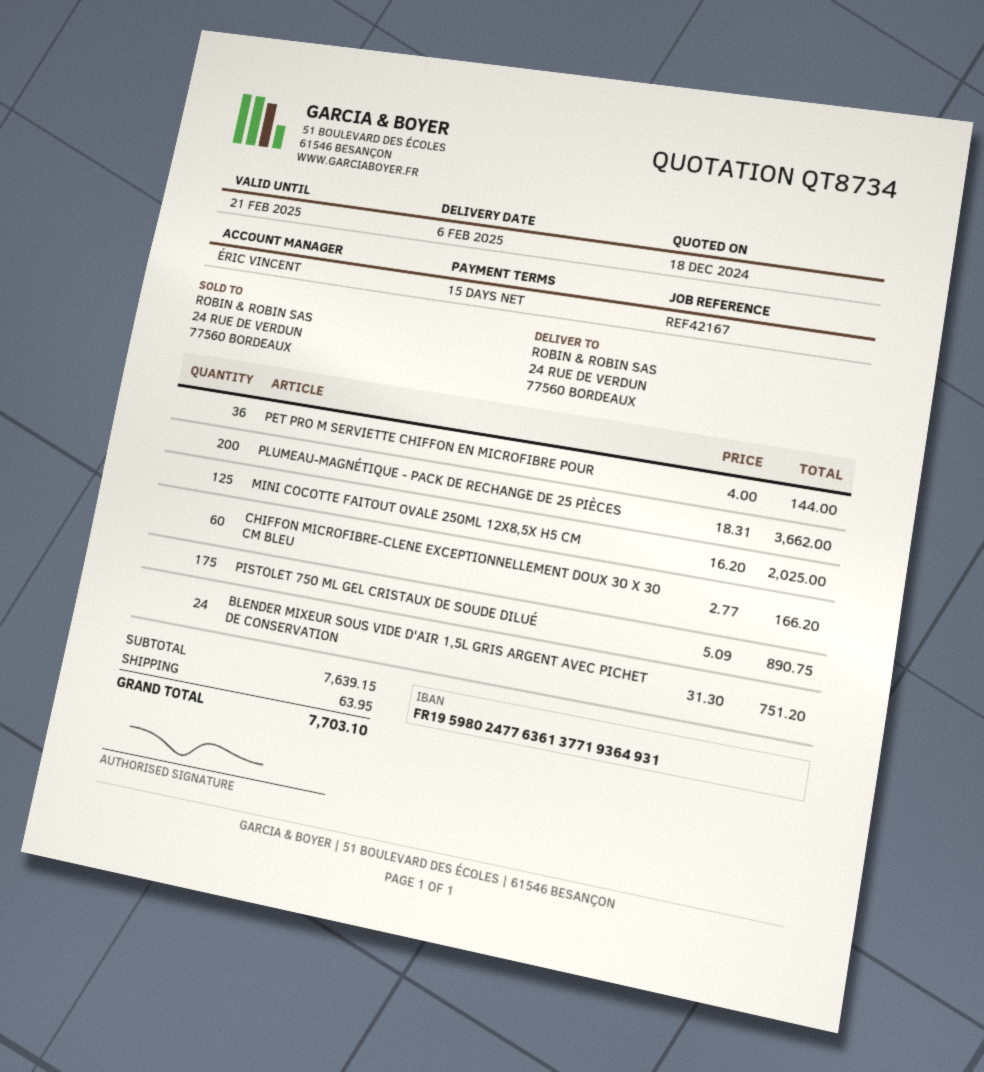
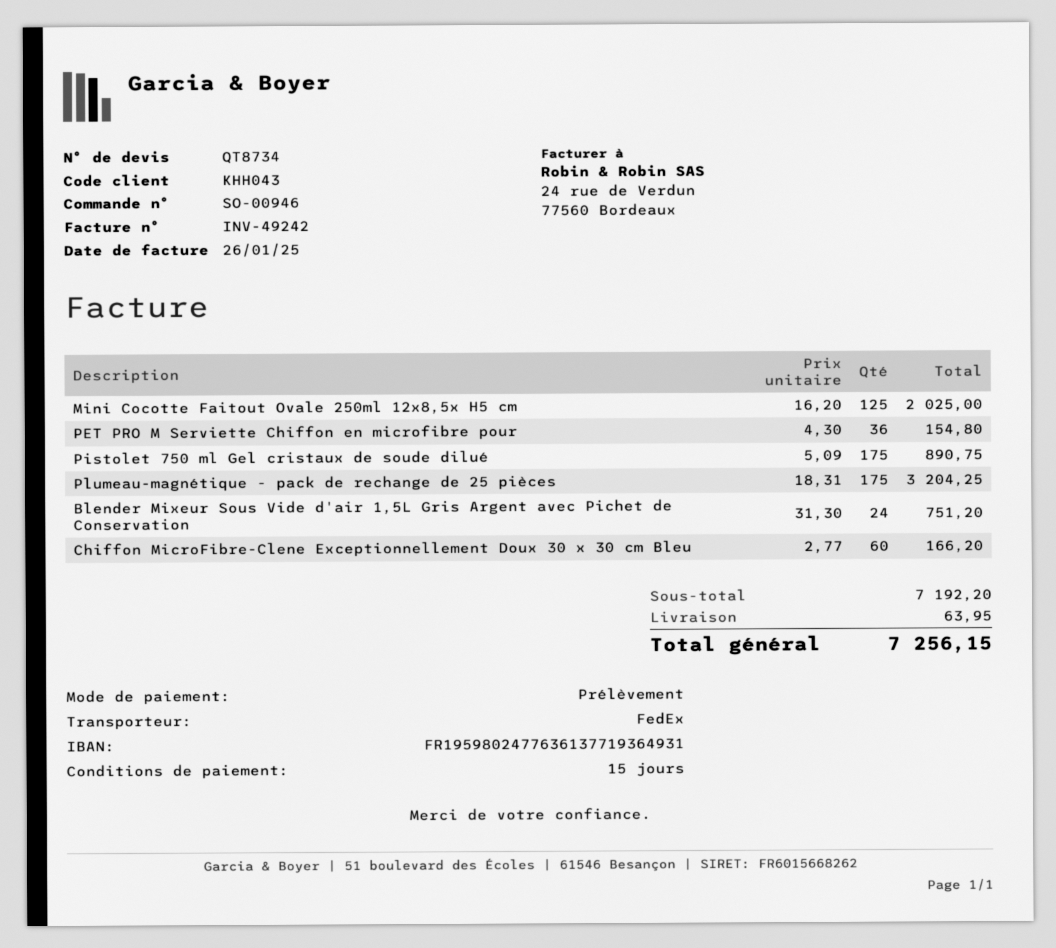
PET PRO M SERVIETTE CHIFFON EN MICROFIBRE POUR: 36 x 4.00 = 144.00 -> 36 x 4.30 = 154.80
PLUMEAU-MAGNÉTIQUE - PACK DE RECHANGE DE 25 PIÈCES: 200 x 18.31 = 3662.00 -> 175 x 18.31 = 3204.25
subtotal: 7639.15 -> 7192.20
total: 7703.10 -> 7256.15

